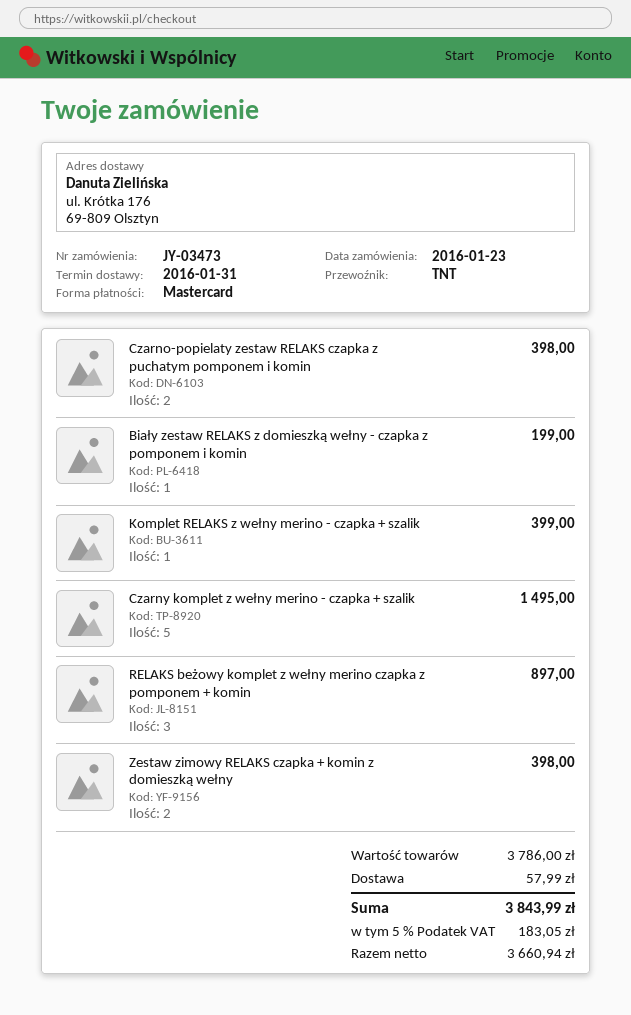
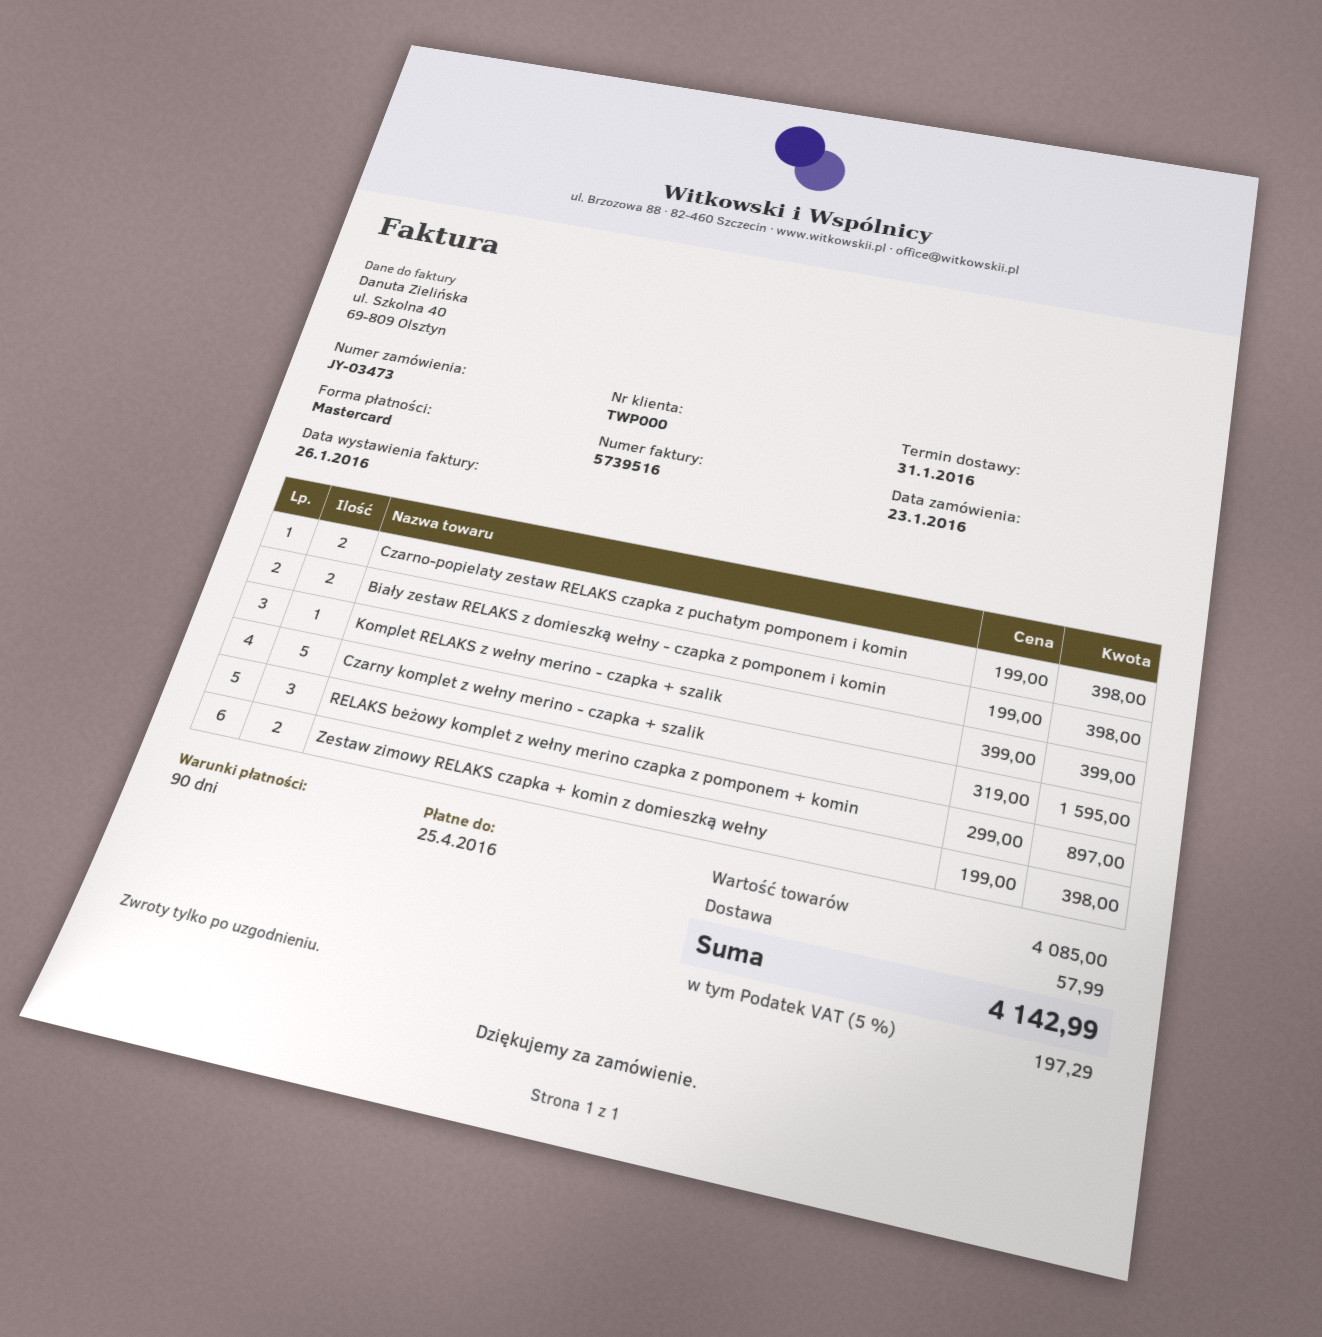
Biały zestaw RELAKS z domieszką wełny - czapka z pomponem i komin: 1 for 199.00 -> 2 for 398.00
Czarny komplet z wełny merino - czapka + szalik: 5 for 1495.00 -> 5 for 1595.00
subtotal: 3786.00 -> 4085.00
tax: 5% = 183.05 -> 5% = 197.29
total: 3843.99 -> 4142.99

